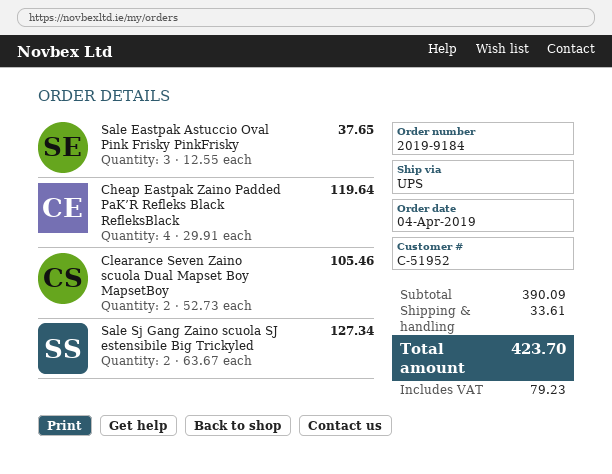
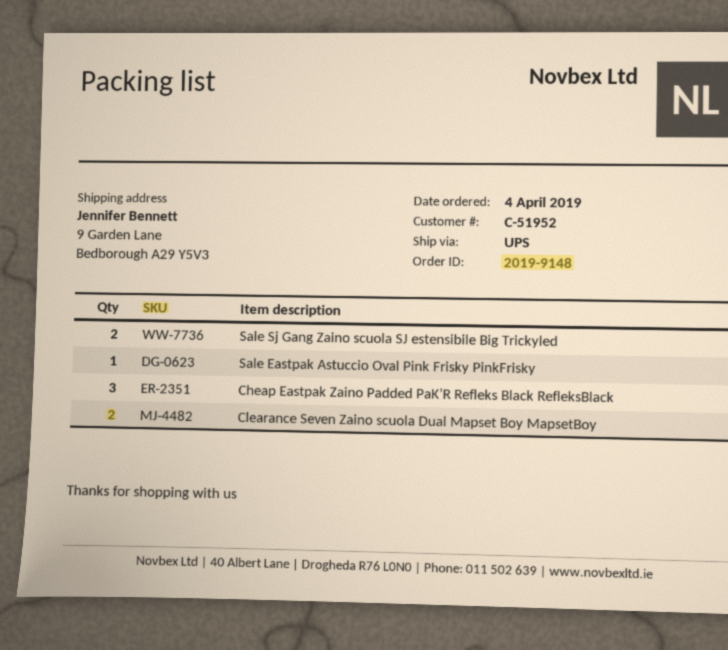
order number: 2019-9184 -> 2019-9148
Sale Eastpak Astuccio Oval Pink Frisky PinkFrisky: 3 -> 1
Cheap Eastpak Zaino Padded PaK’R Refleks Black RefleksBlack: 4 -> 3

